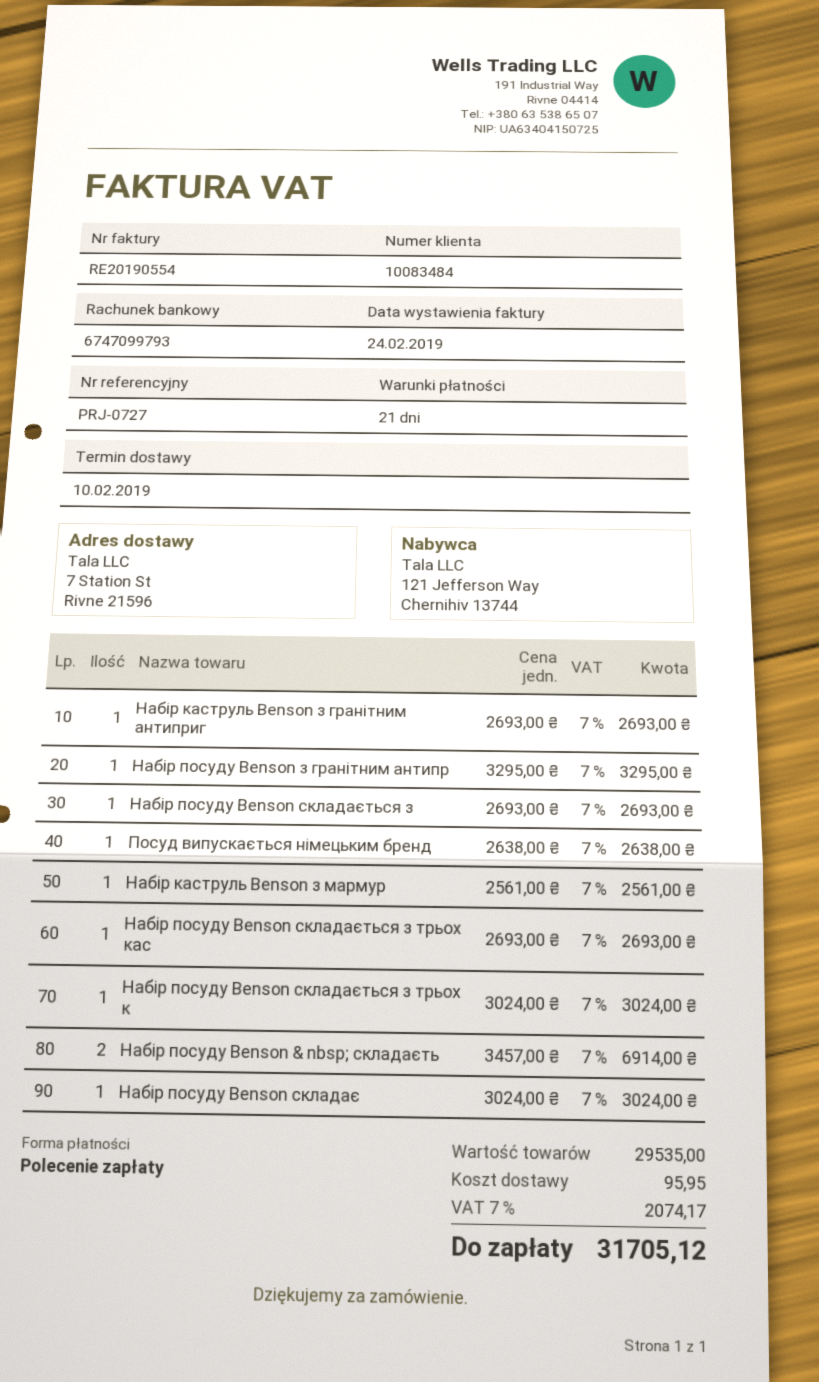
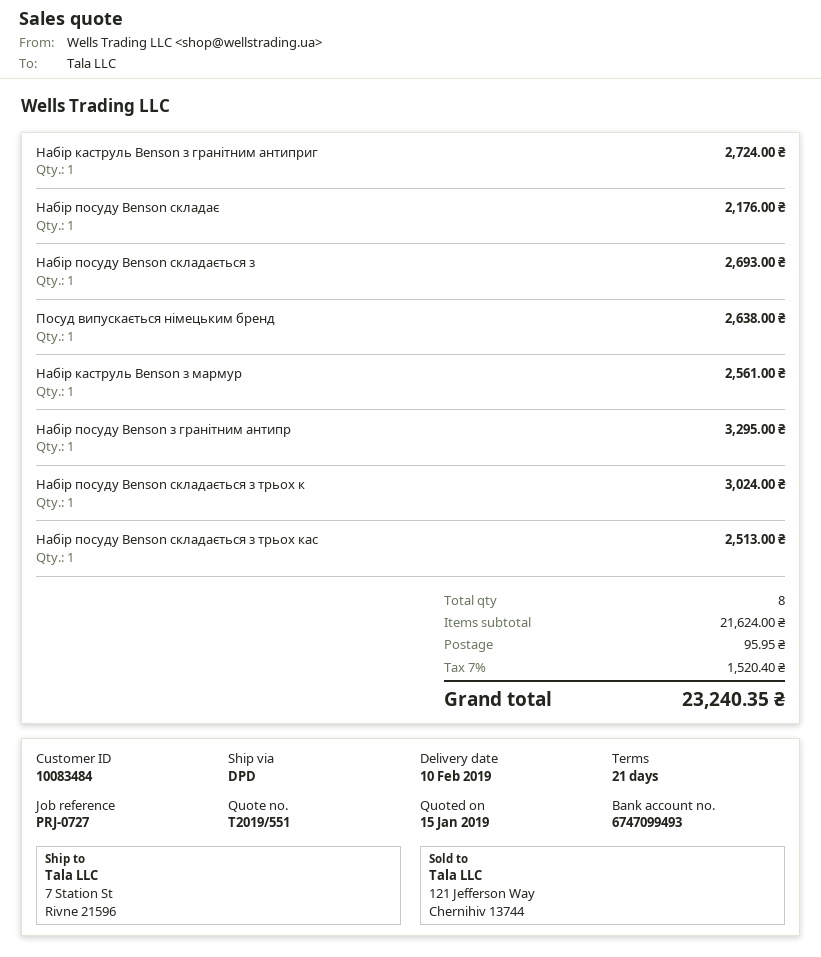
bank account: 6747099793 -> 6747099493
Набір каструль Benson з гранітним антиприг: 1 for 2693.00 -> 1 for 2724.00
Набір посуду Benson складається з трьох кас: 1 for 2693.00 -> 1 for 2513.00
Набір посуду Benson & nbsp; складаєть: 2 for 6914.00 -> none
Набір посуду Benson складає: 1 for 3024.00 -> 1 for 2176.00
subtotal: 29535.00 -> 21624.00
tax: 7% = 2074.17 -> 7% = 1520.40
total: 31705.12 -> 23240.35

